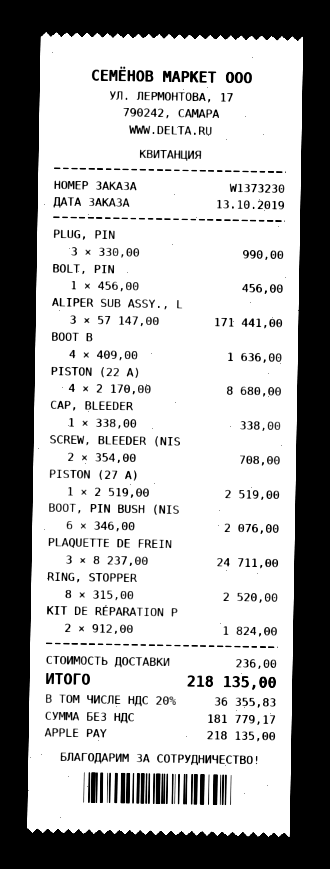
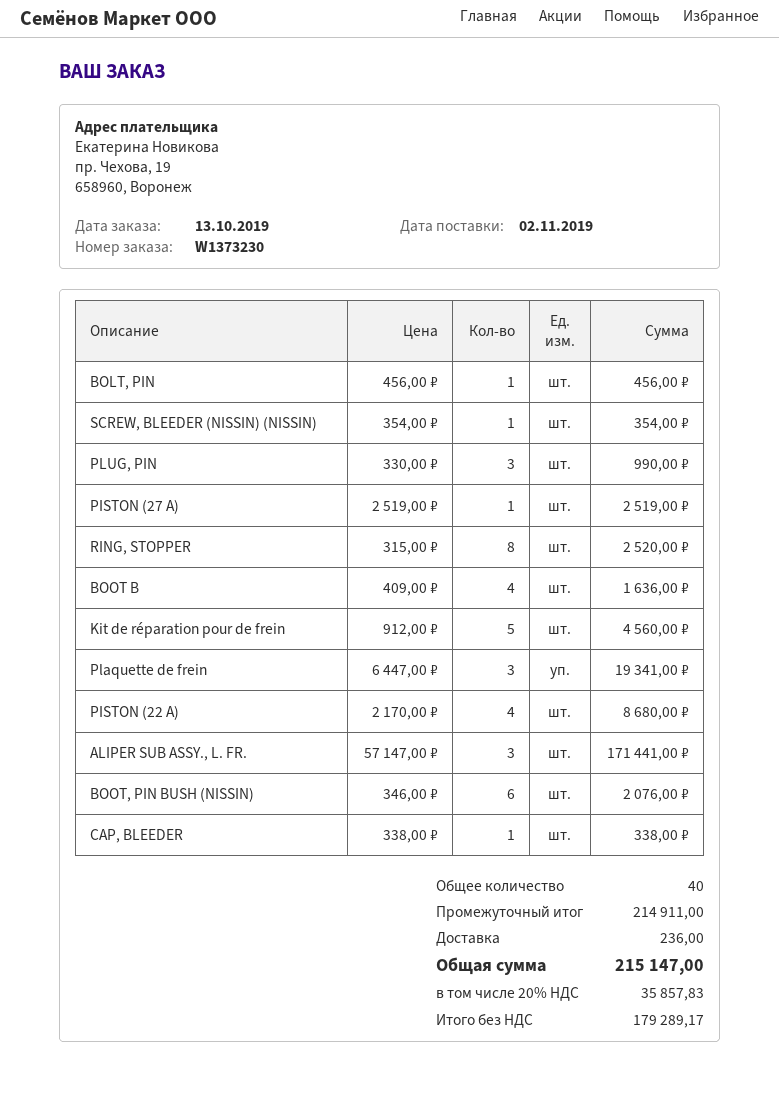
SCREW, BLEEDER (NIS: 2 x 354.00 = 708.00 -> 1 x 354.00 = 354.00
PLAQUETTE DE FREIN: 3 x 8237.00 = 24711.00 -> 3 x 6447.00 = 19341.00
KIT DE RÉPARATION P: 2 x 912.00 = 1824.00 -> 5 x 912.00 = 4560.00
net: 181779.17 -> 179289.17
tax: 20% = 36355.83 -> 20% = 35857.83
total: 218135.00 -> 215147.00

